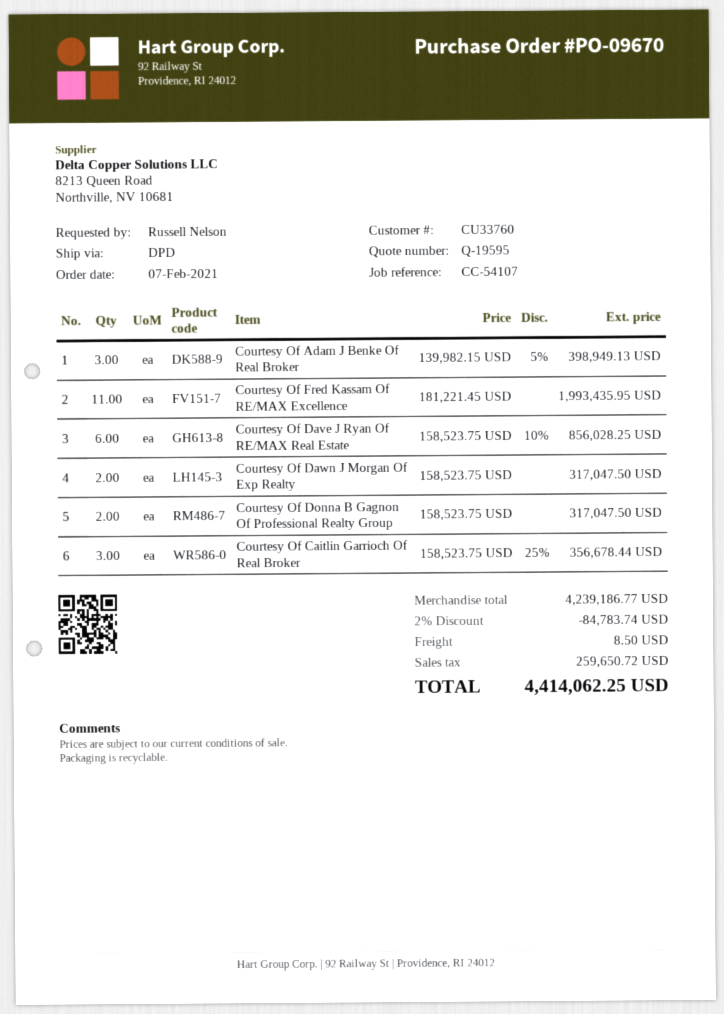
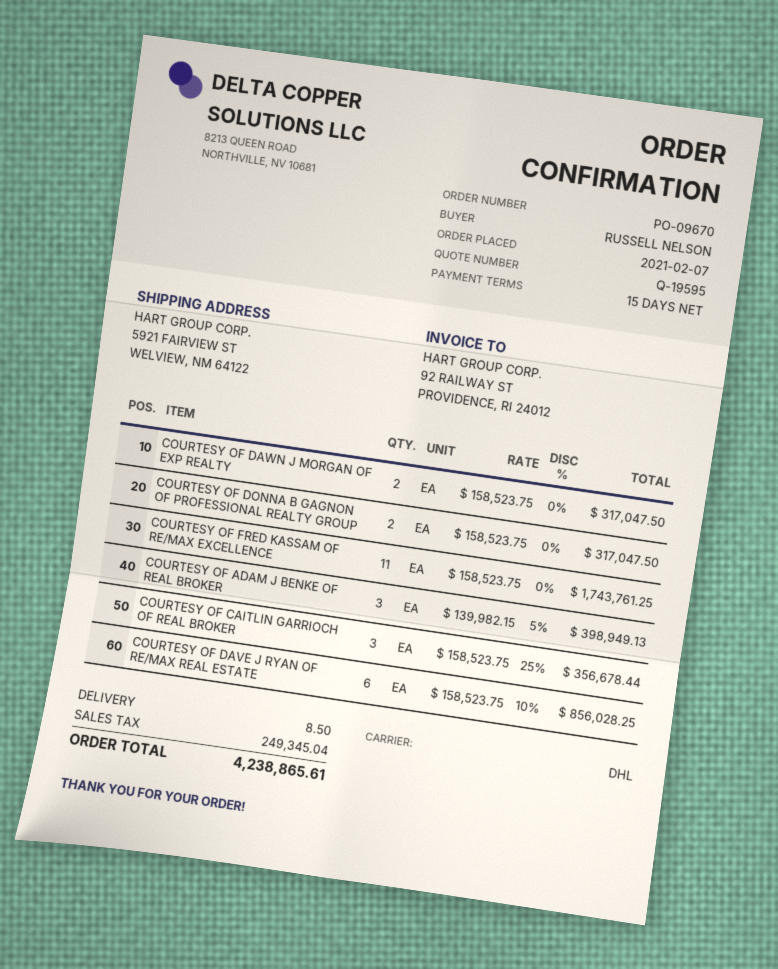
shipping method: DPD -> DHL
Courtesy Of Fred Kassam Of RE/MAX Excellence: 11 x 181221.45 = 1993435.95 -> 11 x 158523.75 = 1743761.25
discount: 2% = 84783.74 -> none
tax: 259650.72 -> 249345.04
total: 4414062.25 -> 4238865.61

